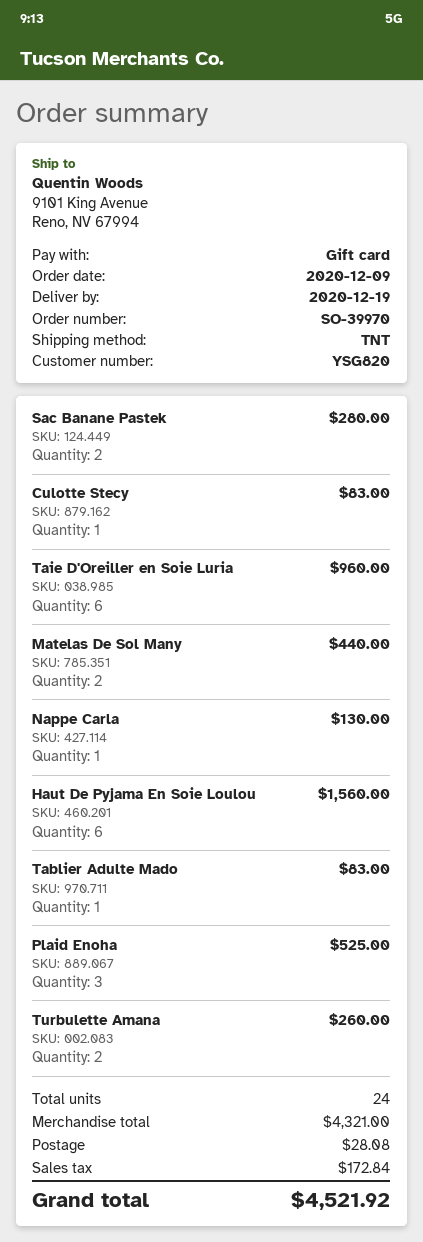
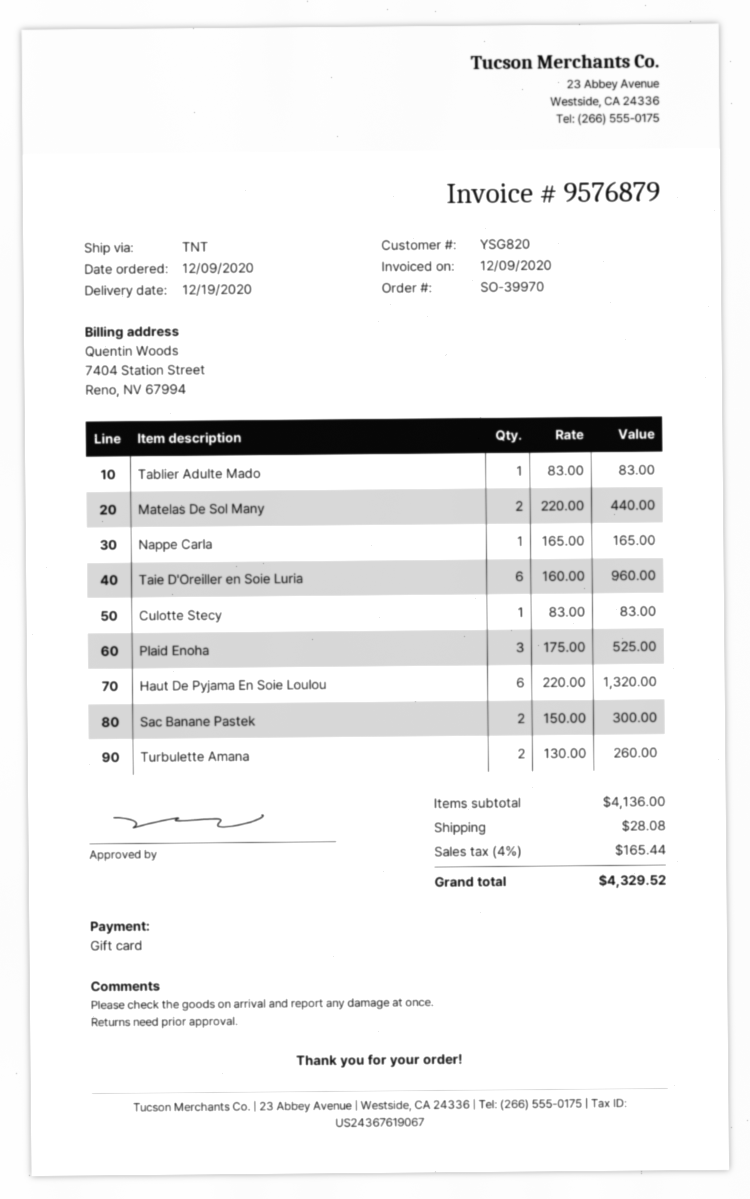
Sac Banane Pastek: 2 for 280.00 -> 2 for 300.00
Nappe Carla: 1 for 130.00 -> 1 for 165.00
Haut De Pyjama En Soie Loulou: 6 for 1560.00 -> 6 for 1320.00
subtotal: 4321.00 -> 4136.00
tax: 172.84 -> 165.44
total: 4521.92 -> 4329.52

